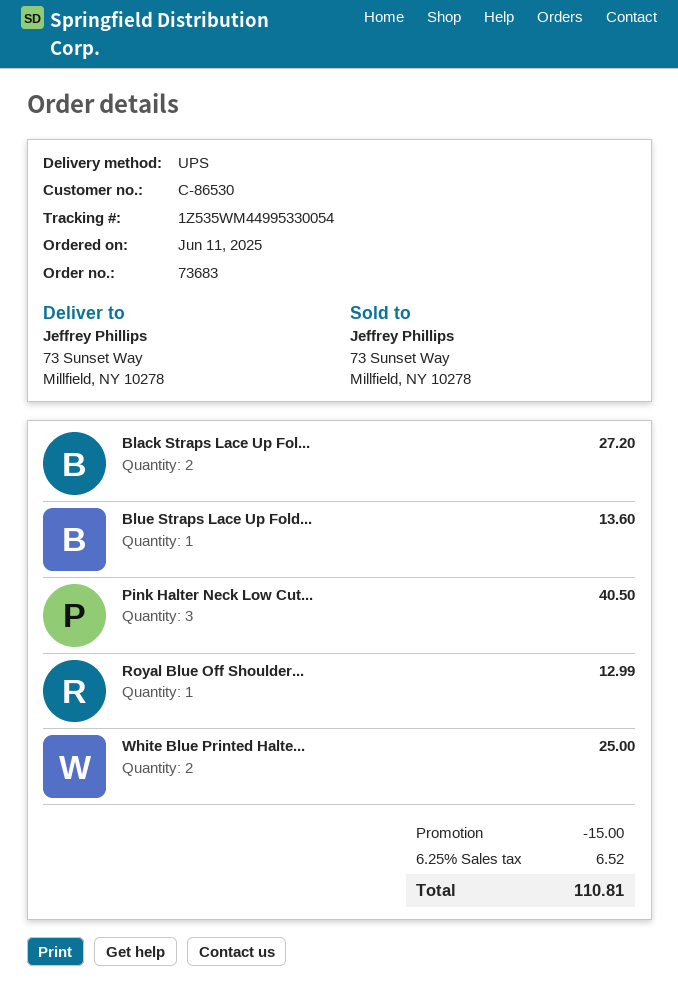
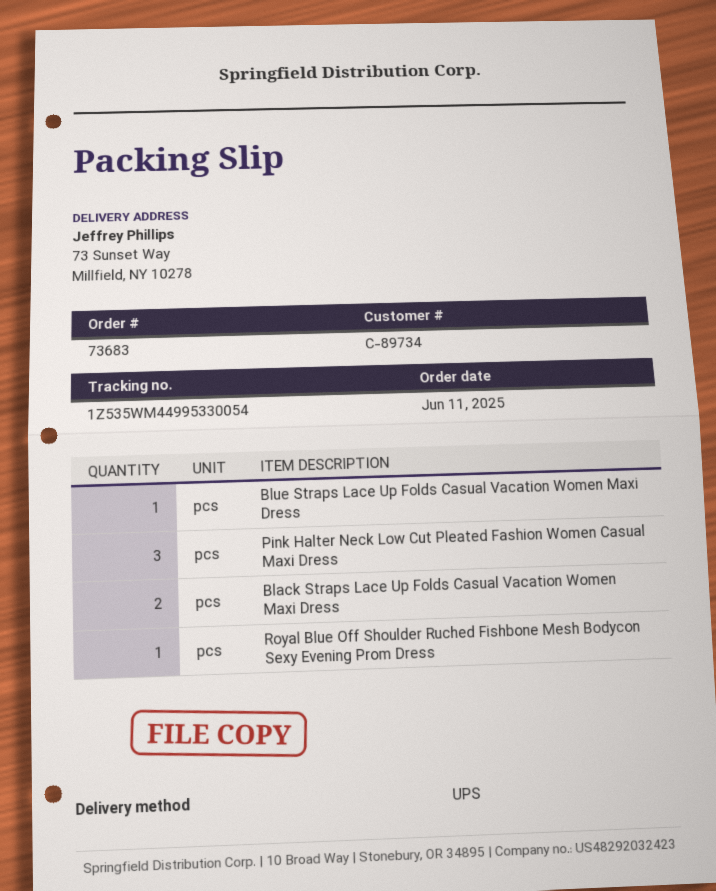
customer number: C-86530 -> C-89734
White Blue Printed Halte...: 2 -> none

